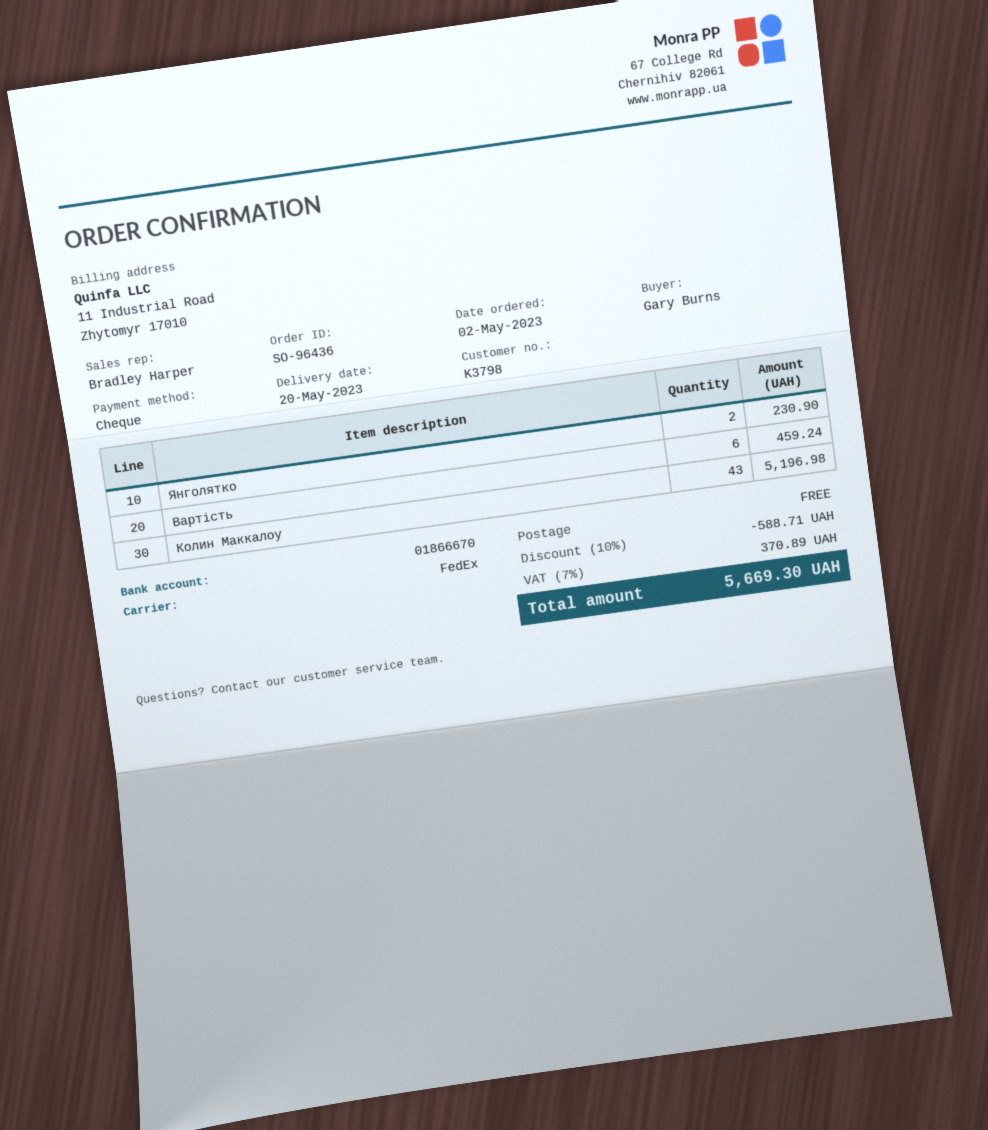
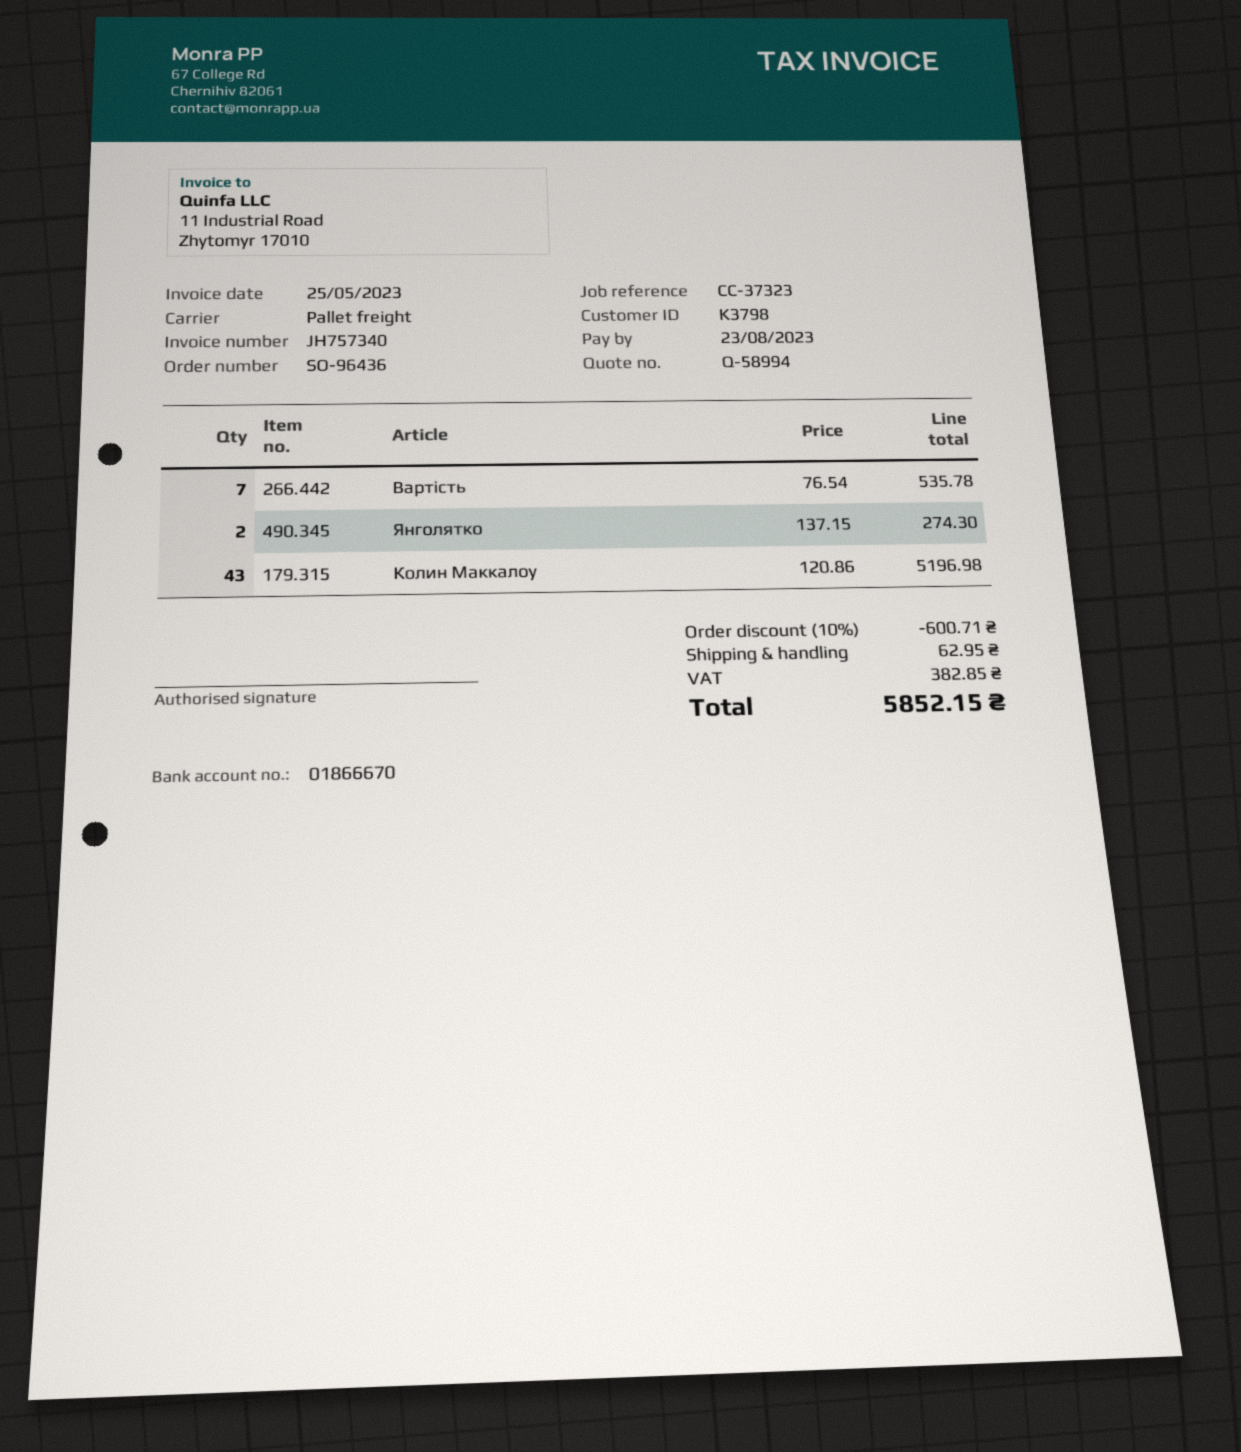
shipping method: FedEx -> pallet freight
Янголятко: 2 for 230.90 -> 2 for 274.30
Вартість: 6 for 459.24 -> 7 for 535.78
discount: 10% = 588.71 -> 10% = 600.71
shipping: 0.00 -> 62.95
tax: 370.89 -> 382.85
total: 5669.30 -> 5852.15

